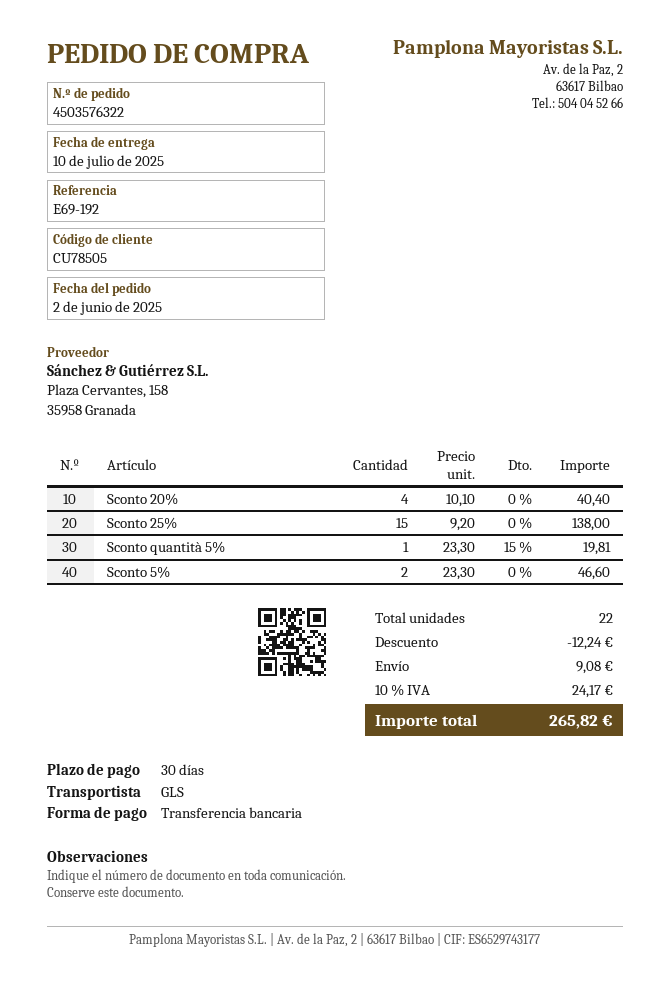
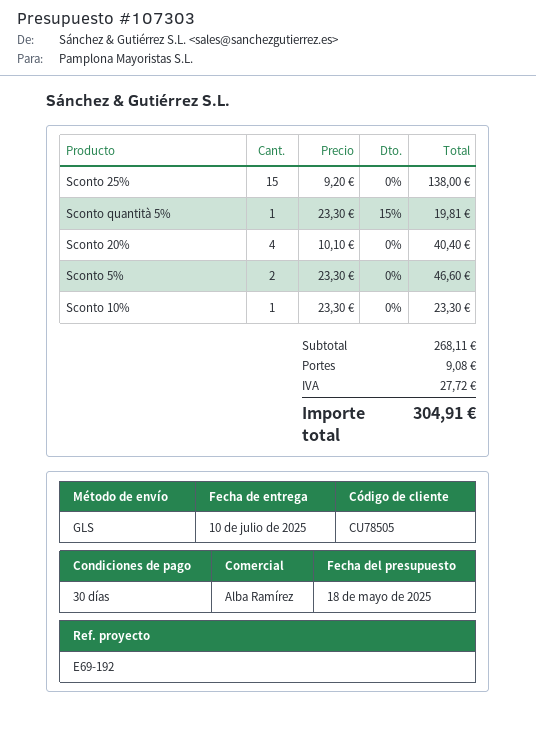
Sconto 10%: none -> 1 x 23.30 = 23.30
discount: 12.24 -> none
tax: 24.17 -> 27.72
total: 265.82 -> 304.91

